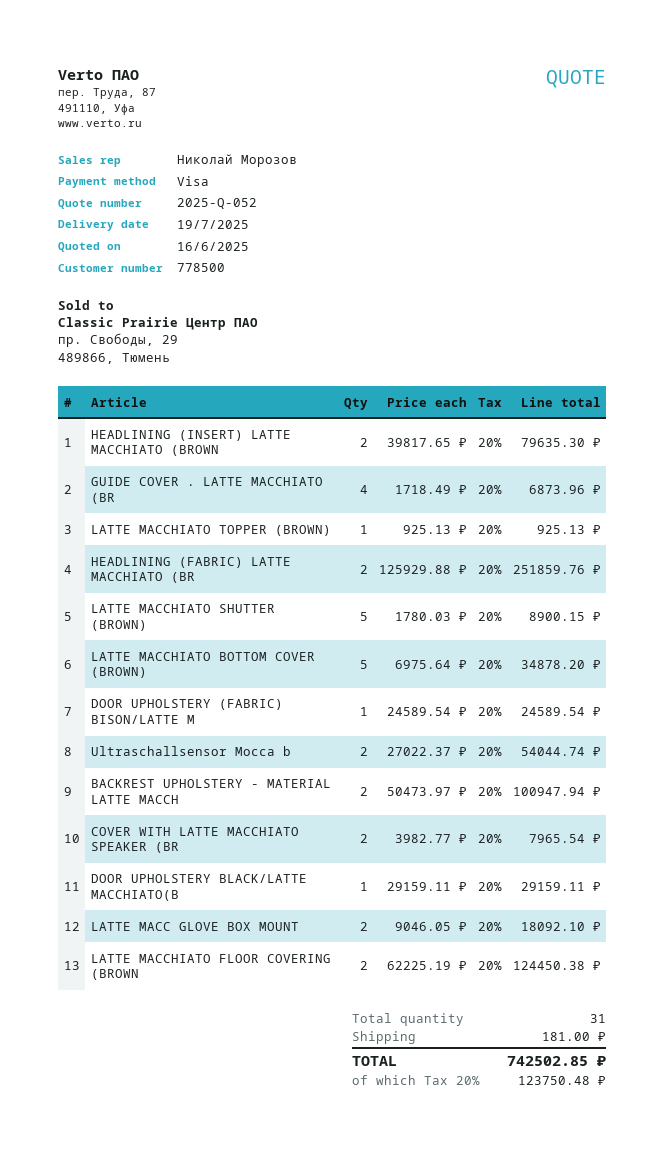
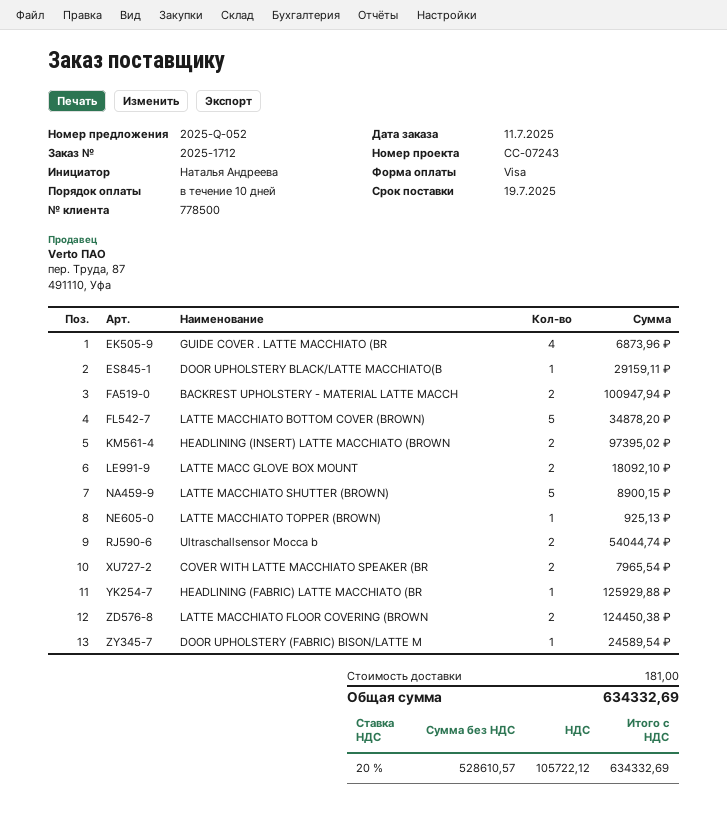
HEADLINING (INSERT) LATTE MACCHIATO (BROWN: 2 for 79635.30 -> 2 for 97395.02
HEADLINING (FABRIC) LATTE MACCHIATO (BR: 2 for 251859.76 -> 1 for 125929.88
tax: 20% = 123750.48 -> 20% = 105722.12
total: 742502.85 -> 634332.69

